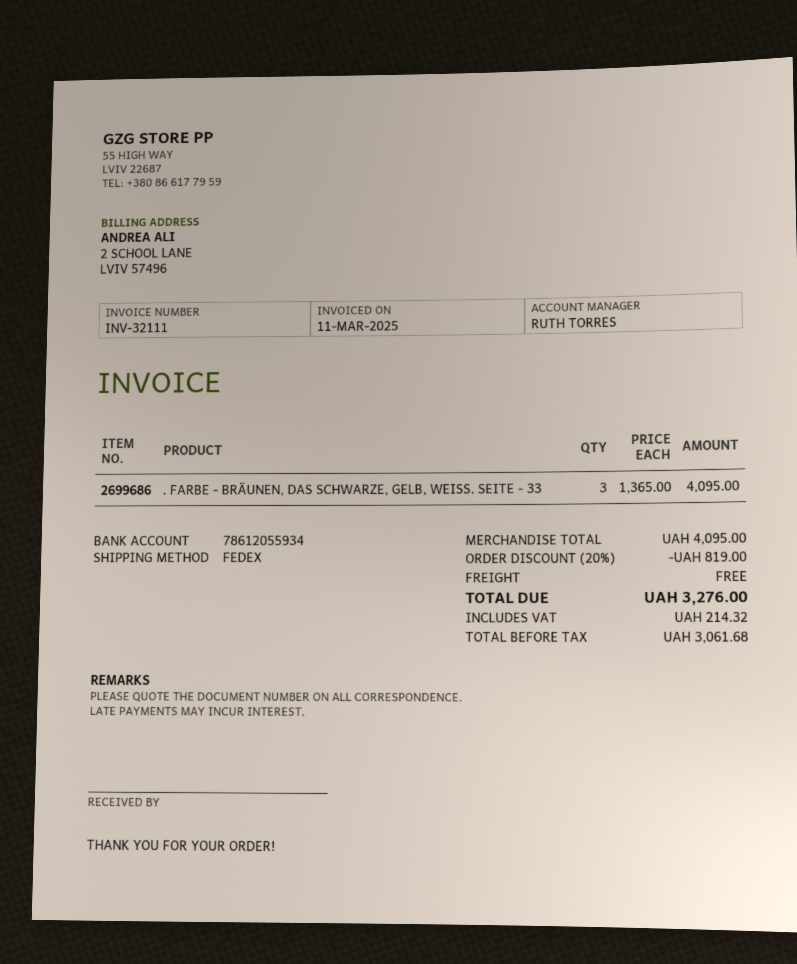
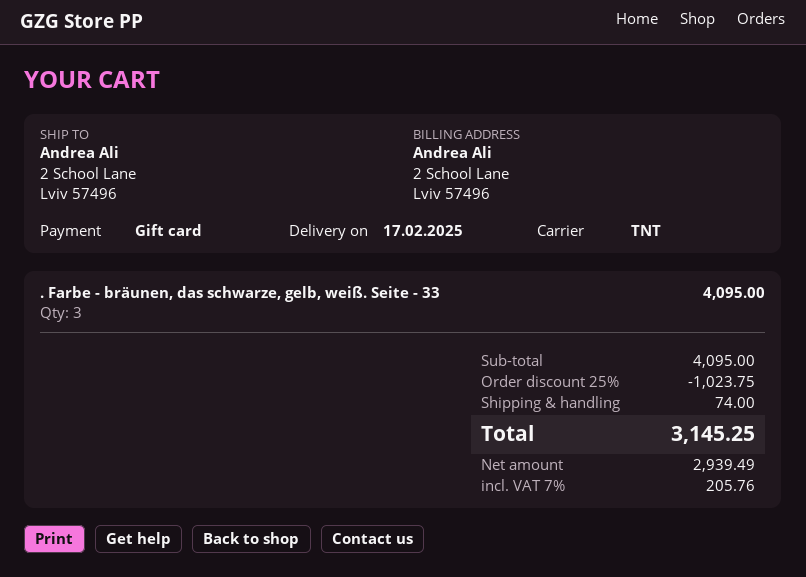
shipping method: FedEx -> TNT
discount: 20% = 819.00 -> 25% = 1023.75
shipping: 0.00 -> 74.00
net: 3061.68 -> 2939.49
tax: 214.32 -> 205.76
total: 3276.00 -> 3145.25

